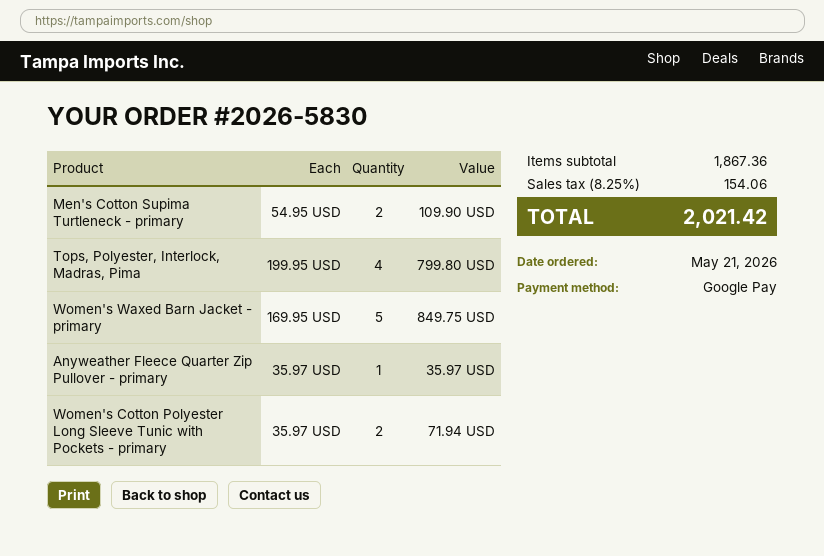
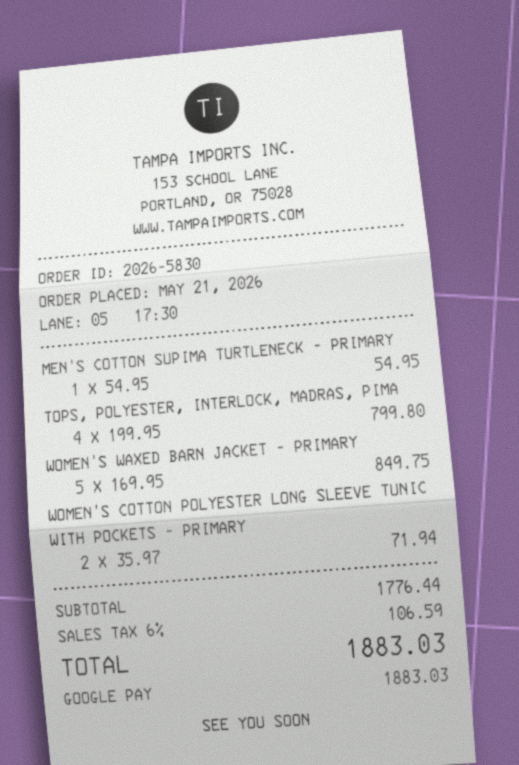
Men's Cotton Supima Turtleneck - primary: 2 x 54.95 = 109.90 -> 1 x 54.95 = 54.95
Anyweather Fleece Quarter Zip Pullover - primary: 1 x 35.97 = 35.97 -> none
subtotal: 1867.36 -> 1776.44
tax: 8.25% = 154.06 -> 6% = 106.59
total: 2021.42 -> 1883.03

